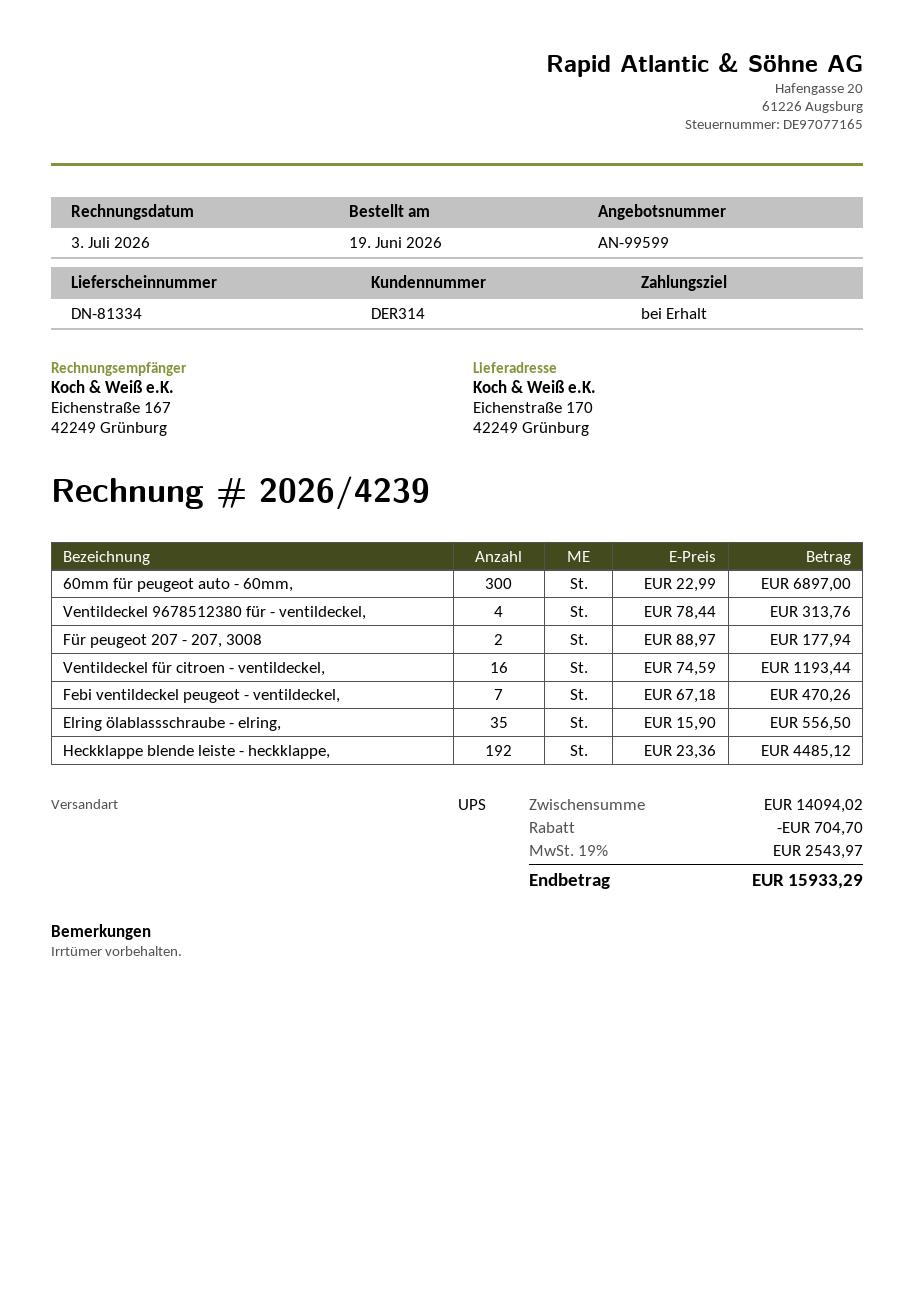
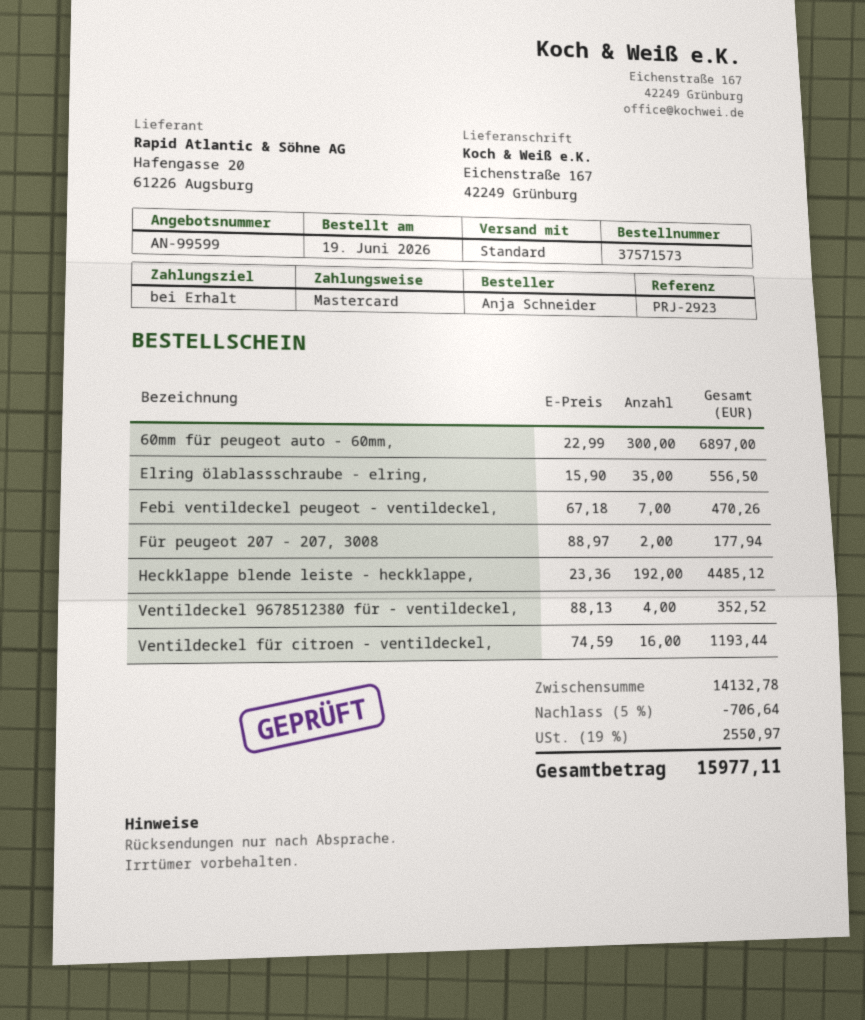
shipping method: UPS -> standard
ship to: Eichenstraße 170, 42249 Grünburg -> Eichenstraße 167, 42249 Grünburg
Ventildeckel 9678512380 für - ventildeckel,: 4 x 78.44 = 313.76 -> 4 x 88.13 = 352.52
subtotal: 14094.02 -> 14132.78
discount: 704.70 -> 706.64
tax: 19% = 2543.97 -> 19% = 2550.97
total: 15933.29 -> 15977.11

